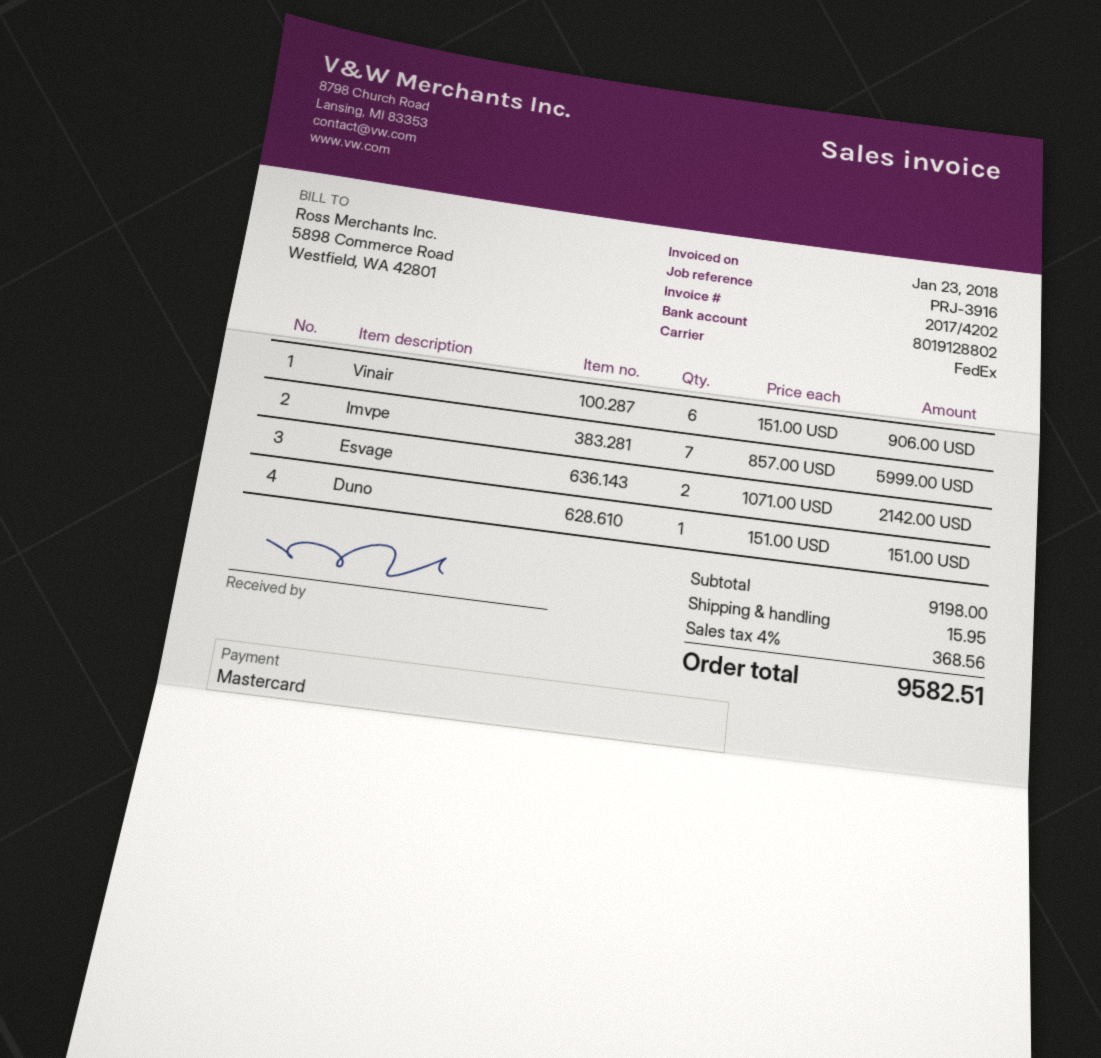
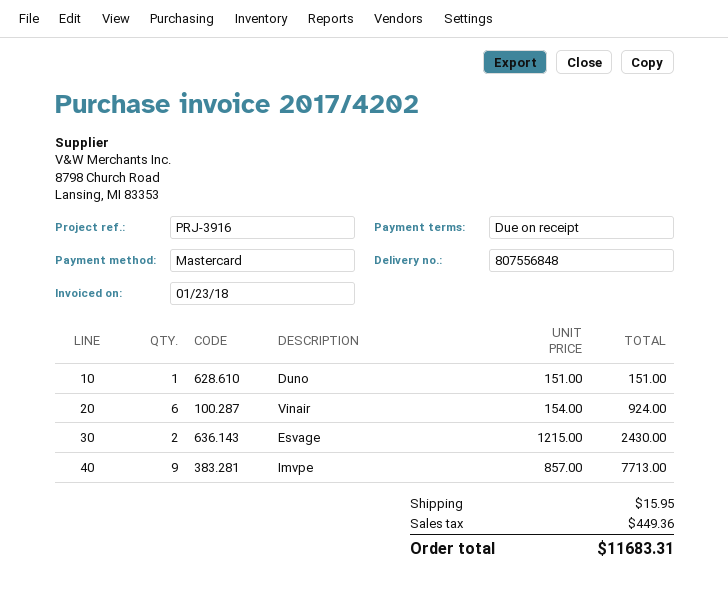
Vinair: 6 x 151.00 = 906.00 -> 6 x 154.00 = 924.00
Imvpe: 7 x 857.00 = 5999.00 -> 9 x 857.00 = 7713.00
Esvage: 2 x 1071.00 = 2142.00 -> 2 x 1215.00 = 2430.00
tax: 368.56 -> 449.36
total: 9582.51 -> 11683.31

